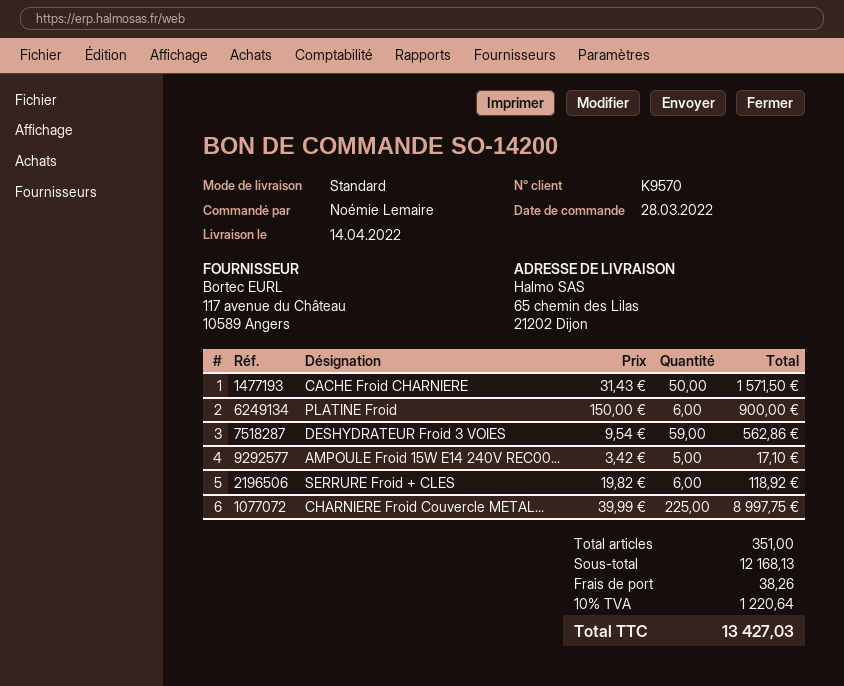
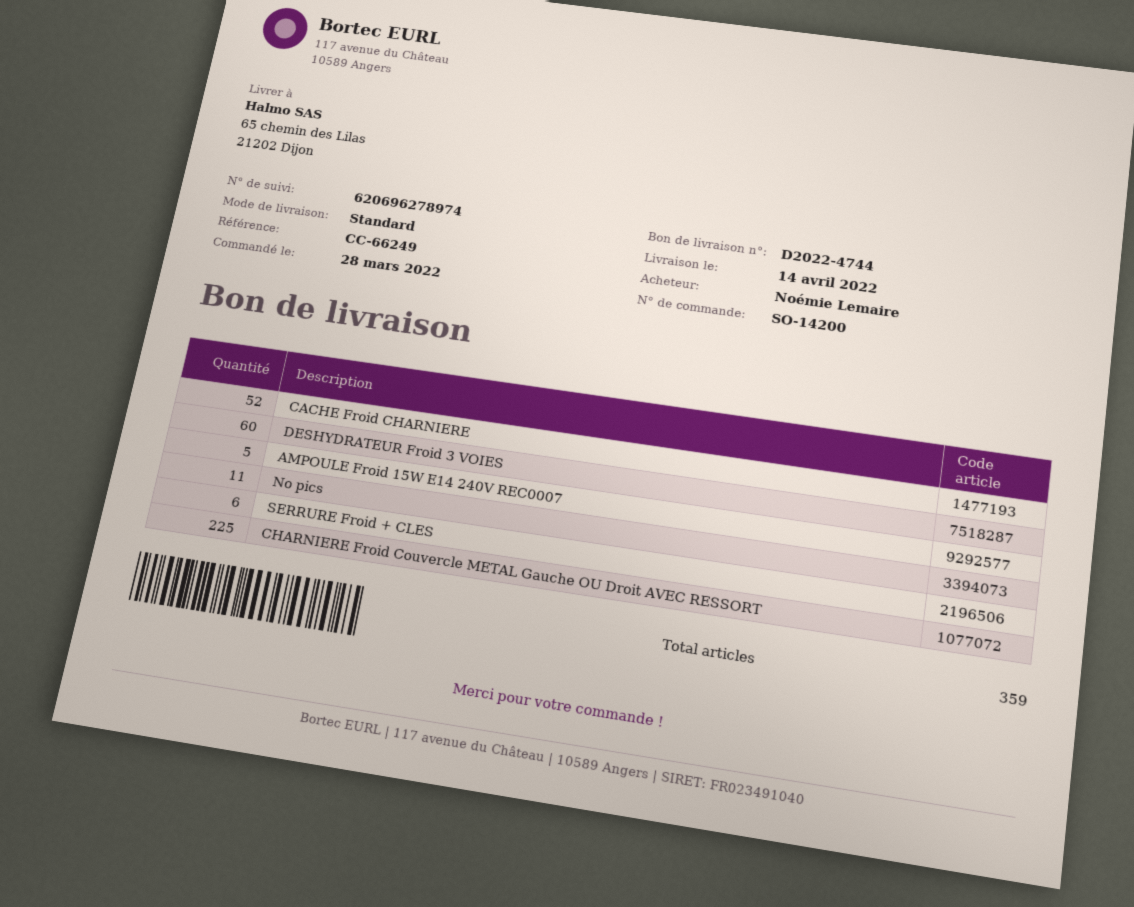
CACHE Froid CHARNIERE: 50 -> 52
PLATINE Froid: 6 -> none
DESHYDRATEUR Froid 3 VOIES: 59 -> 60
No pics: none -> 11
total quantity: 351 -> 359

